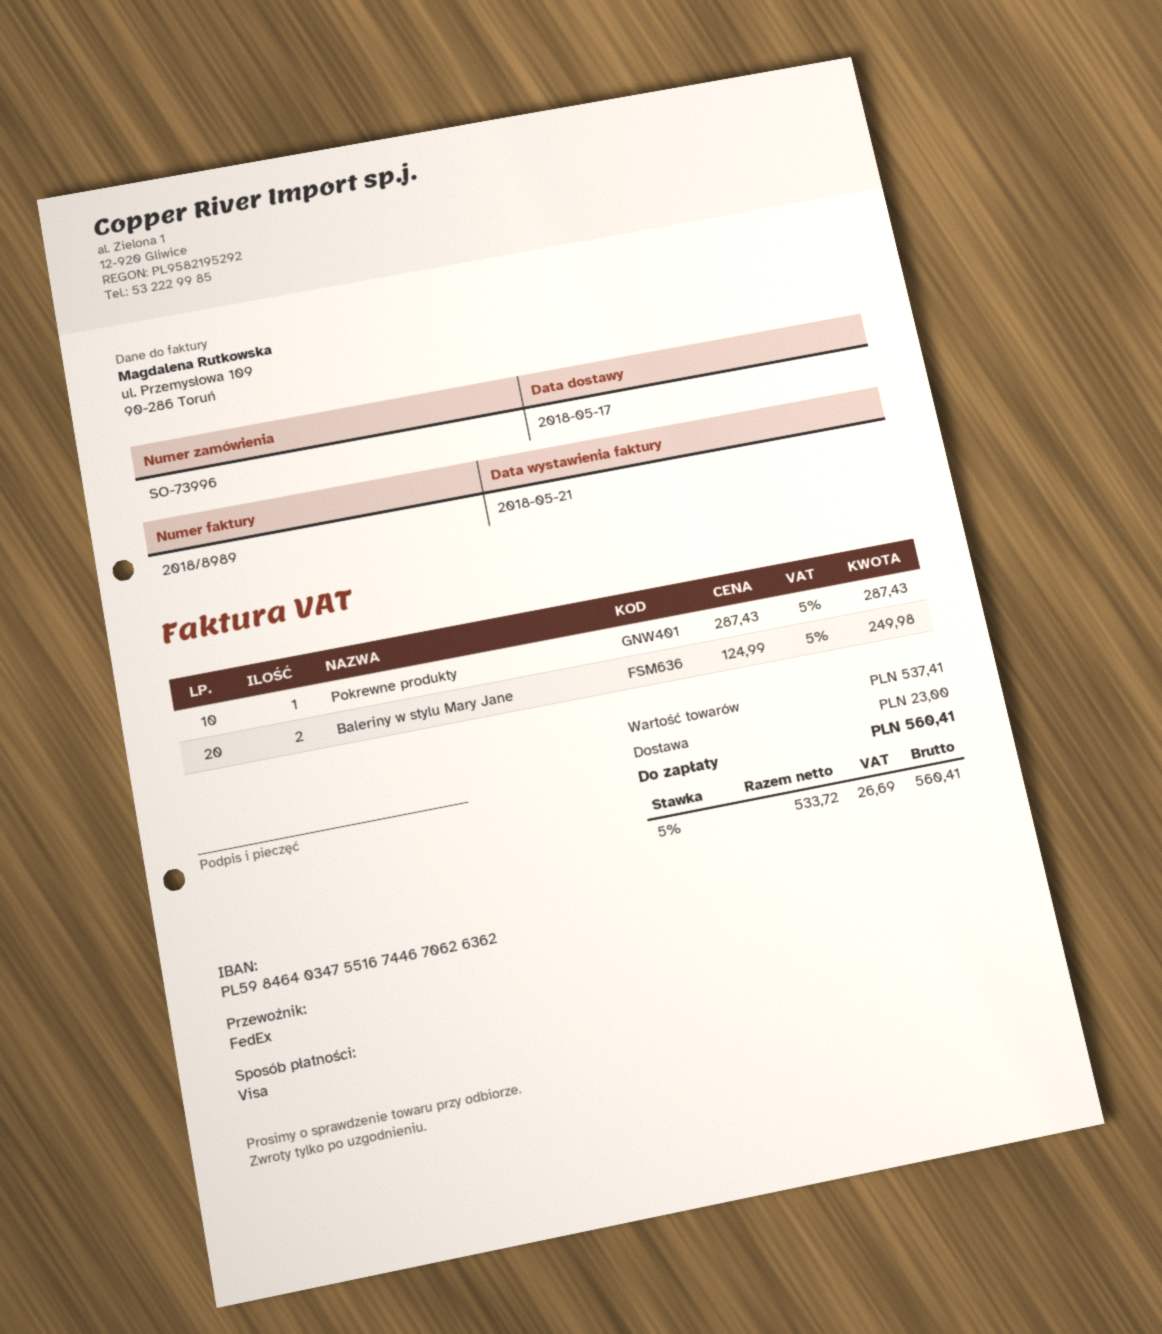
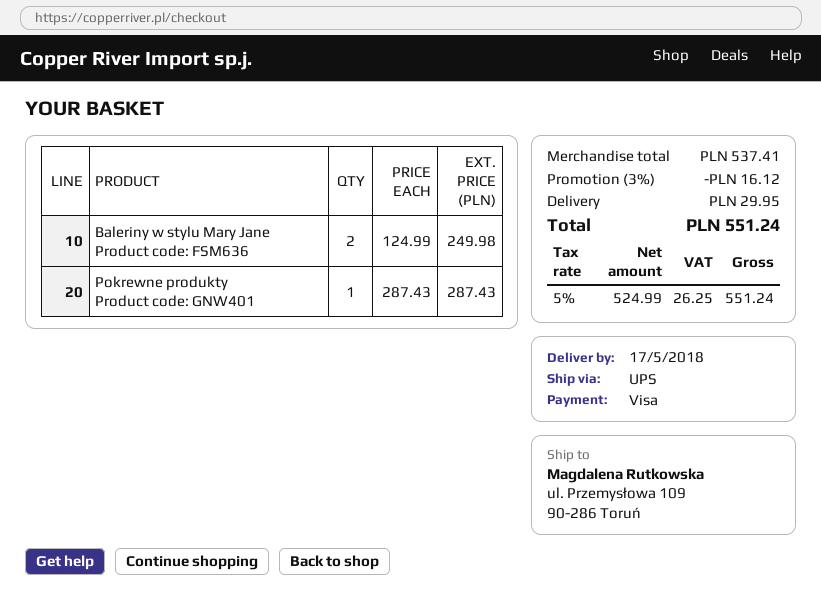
shipping method: FedEx -> UPS
discount: none -> 3% = 16.12
shipping: 23.00 -> 29.95
net: 533.72 -> 524.99
tax: 5% = 26.69 -> 5% = 26.25
total: 560.41 -> 551.24

